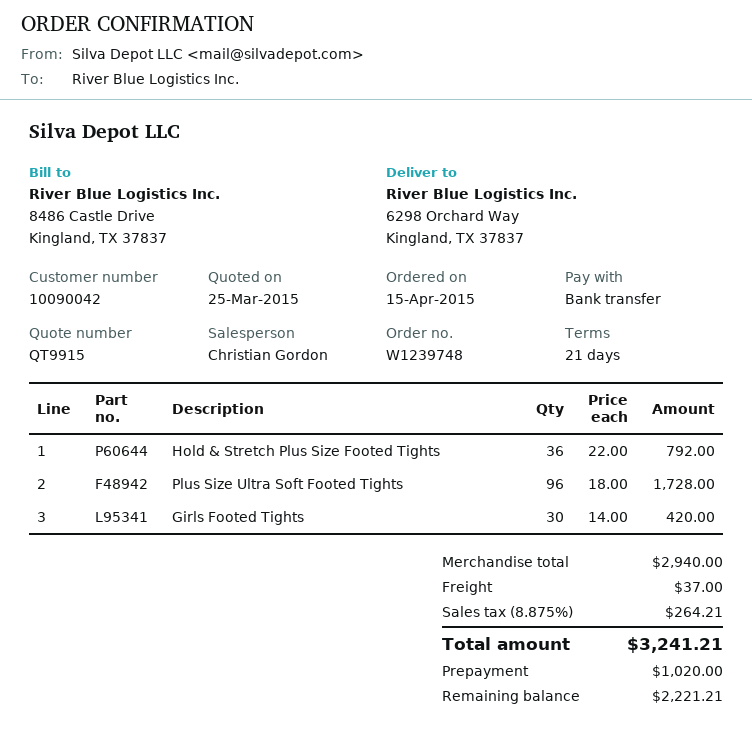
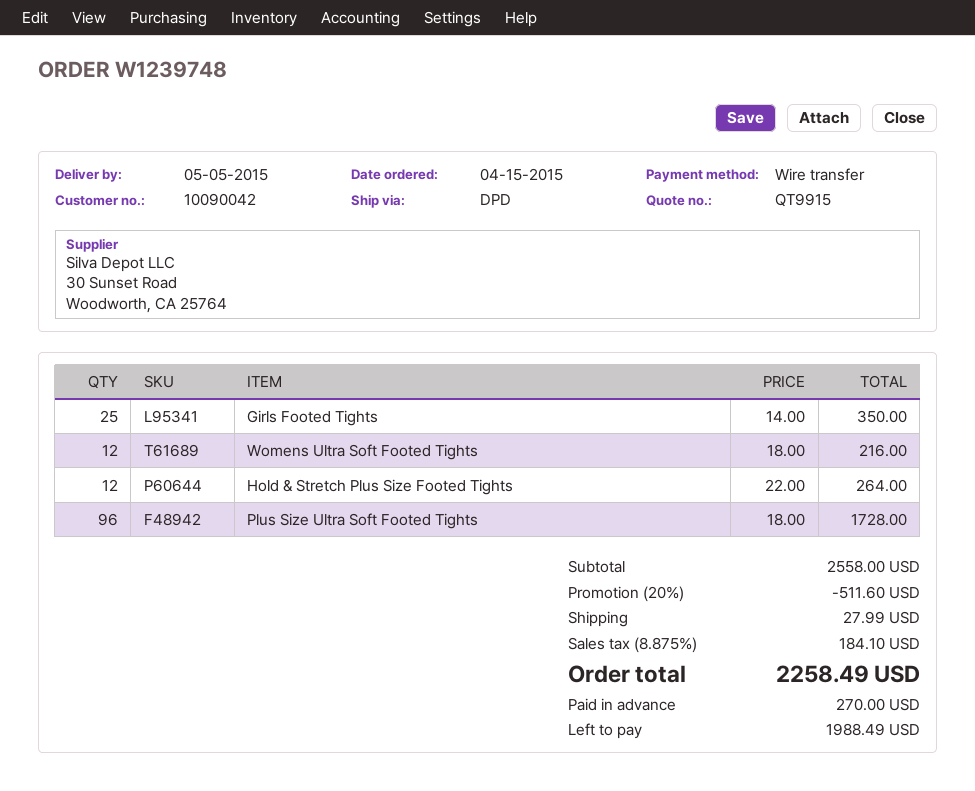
Hold & Stretch Plus Size Footed Tights: 36 x 22.00 = 792.00 -> 12 x 22.00 = 264.00
Girls Footed Tights: 30 x 14.00 = 420.00 -> 25 x 14.00 = 350.00
Womens Ultra Soft Footed Tights: none -> 12 x 18.00 = 216.00
subtotal: 2940.00 -> 2558.00
discount: none -> 20% = 511.60
shipping: 37.00 -> 27.99
tax: 8.875% = 264.21 -> 8.875% = 184.10
total: 3241.21 -> 2258.49
deposit: 1020.00 -> 270.00
balance: 2221.21 -> 1988.49

